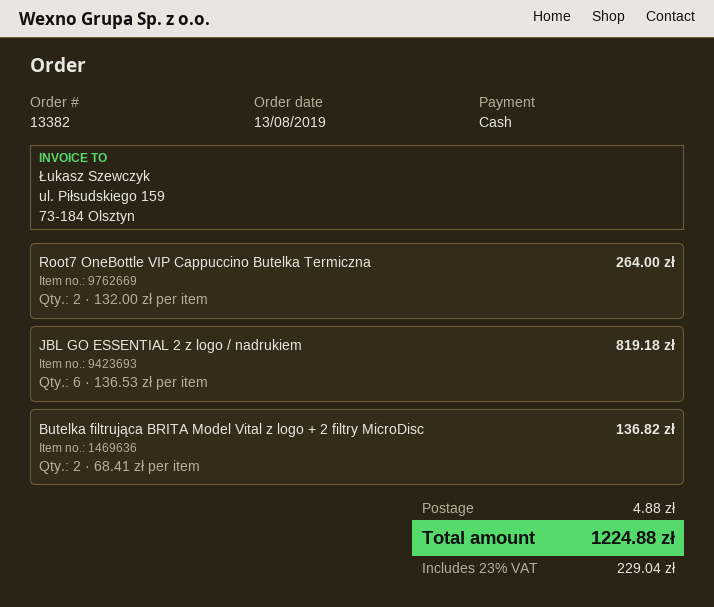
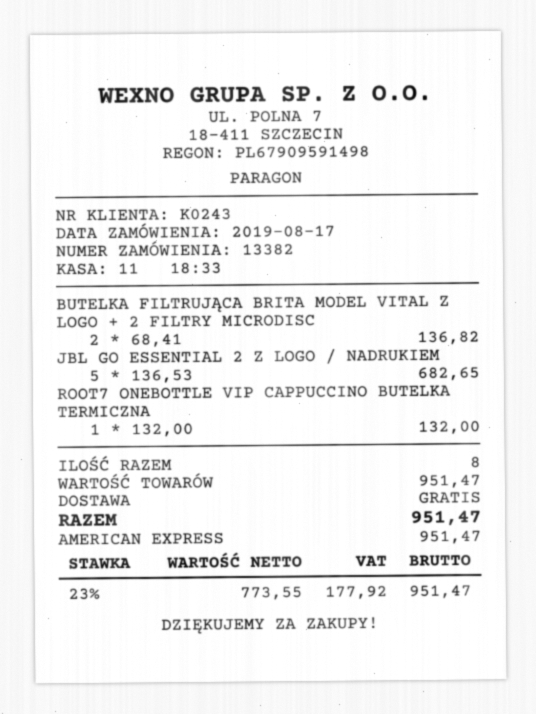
order date: 2019-08-13 -> 2019-08-17
payment method: cash -> American Express
Root7 OneBottle VIP Cappuccino Butelka Termiczna: 2 x 132.00 = 264.00 -> 1 x 132.00 = 132.00
JBL GO ESSENTIAL 2 z logo / nadrukiem: 6 x 136.53 = 819.18 -> 5 x 136.53 = 682.65
shipping: 4.88 -> 0.00
tax: 23% = 229.04 -> 23% = 177.92
total: 1224.88 -> 951.47

